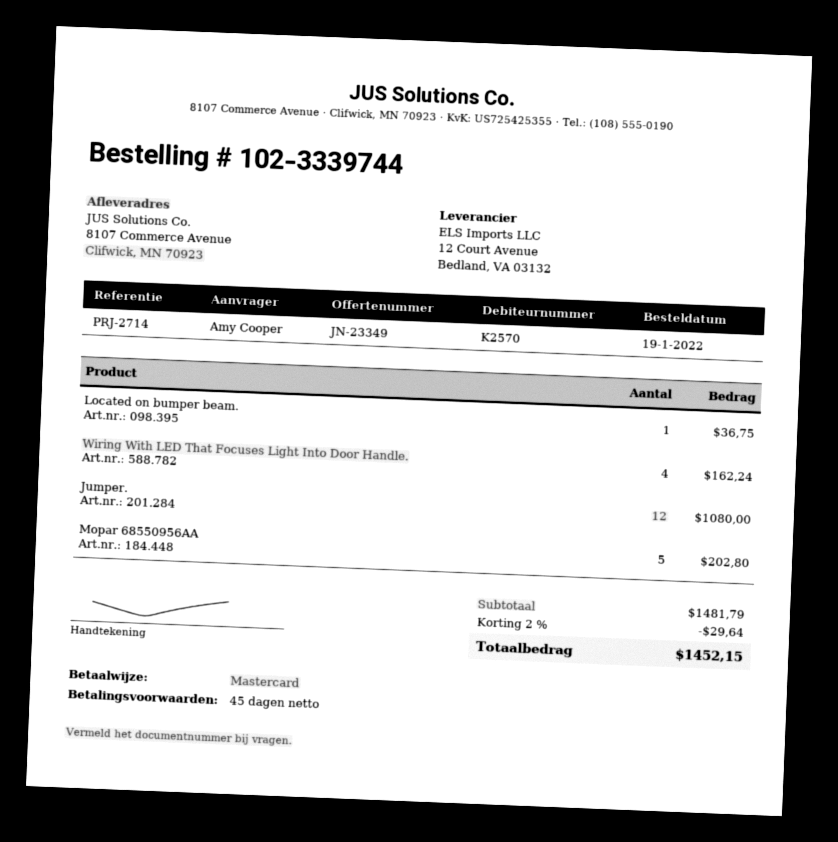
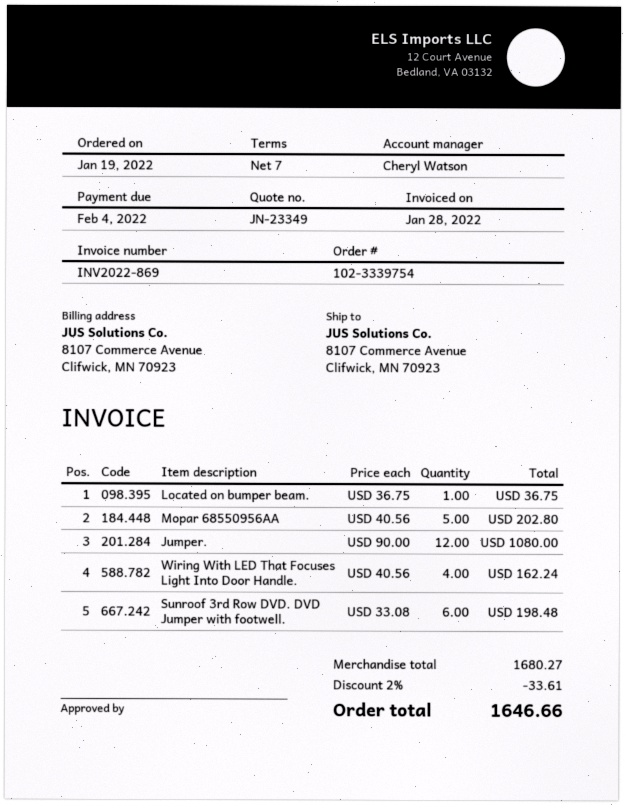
order number: 102-3339744 -> 102-3339754
payment terms: 45 days -> 7 days
Sunroof 3rd Row DVD. DVD Jumper with footwell.: none -> 6 for 198.48
subtotal: 1481.79 -> 1680.27
discount: 2% = 29.64 -> 2% = 33.61
total: 1452.15 -> 1646.66

